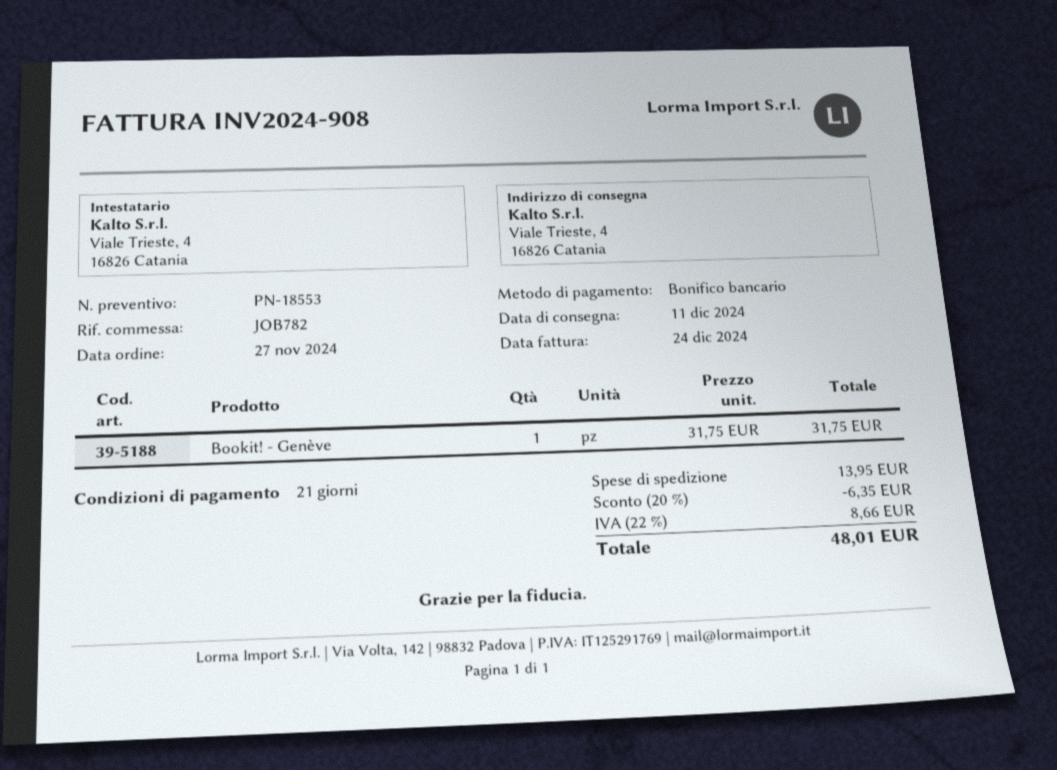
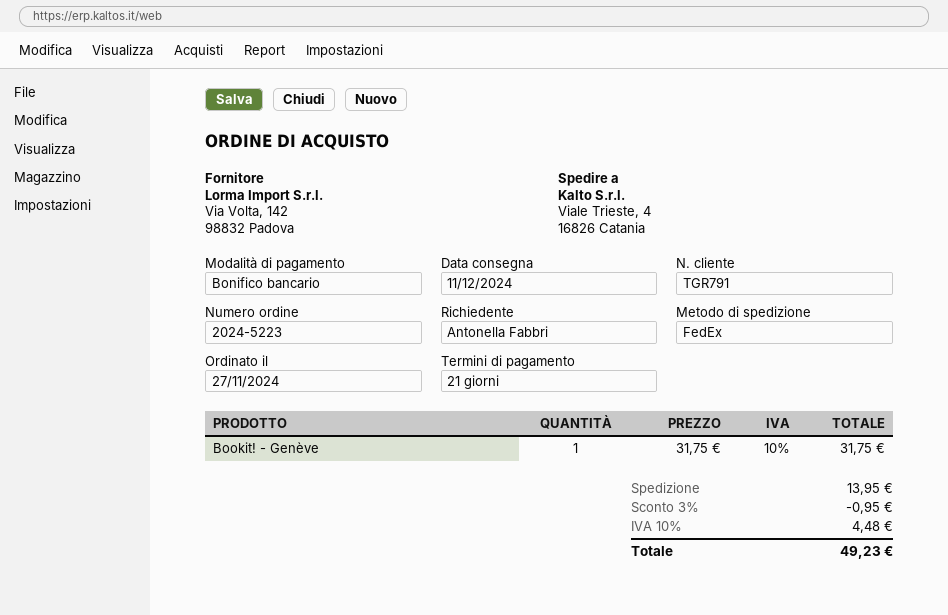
discount: 20% = 6.35 -> 3% = 0.95
tax: 22% = 8.66 -> 10% = 4.48
total: 48.01 -> 49.23

